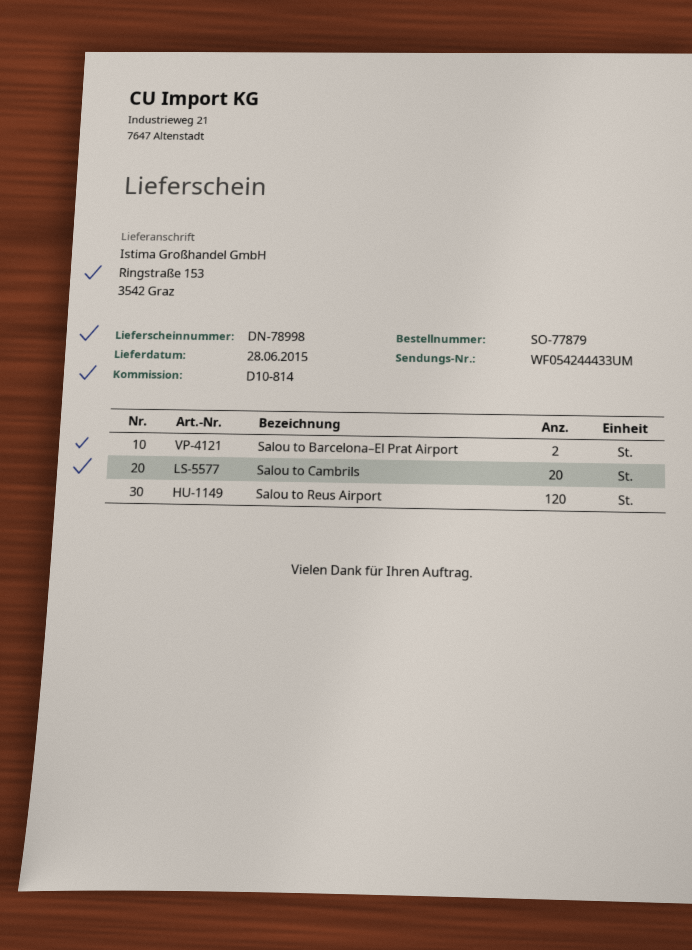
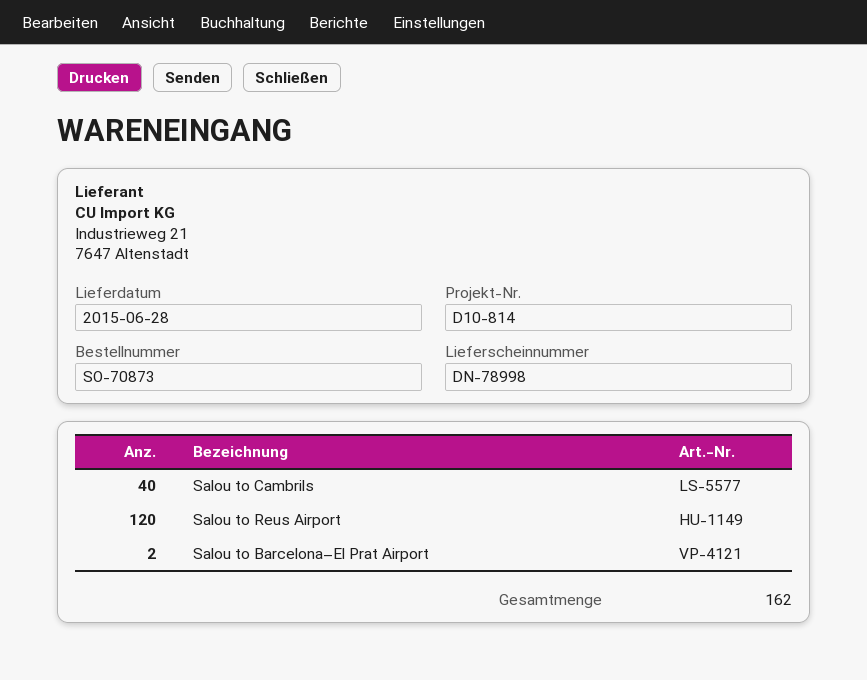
order number: SO-77879 -> SO-70873
Salou to Cambrils: 20 -> 40

